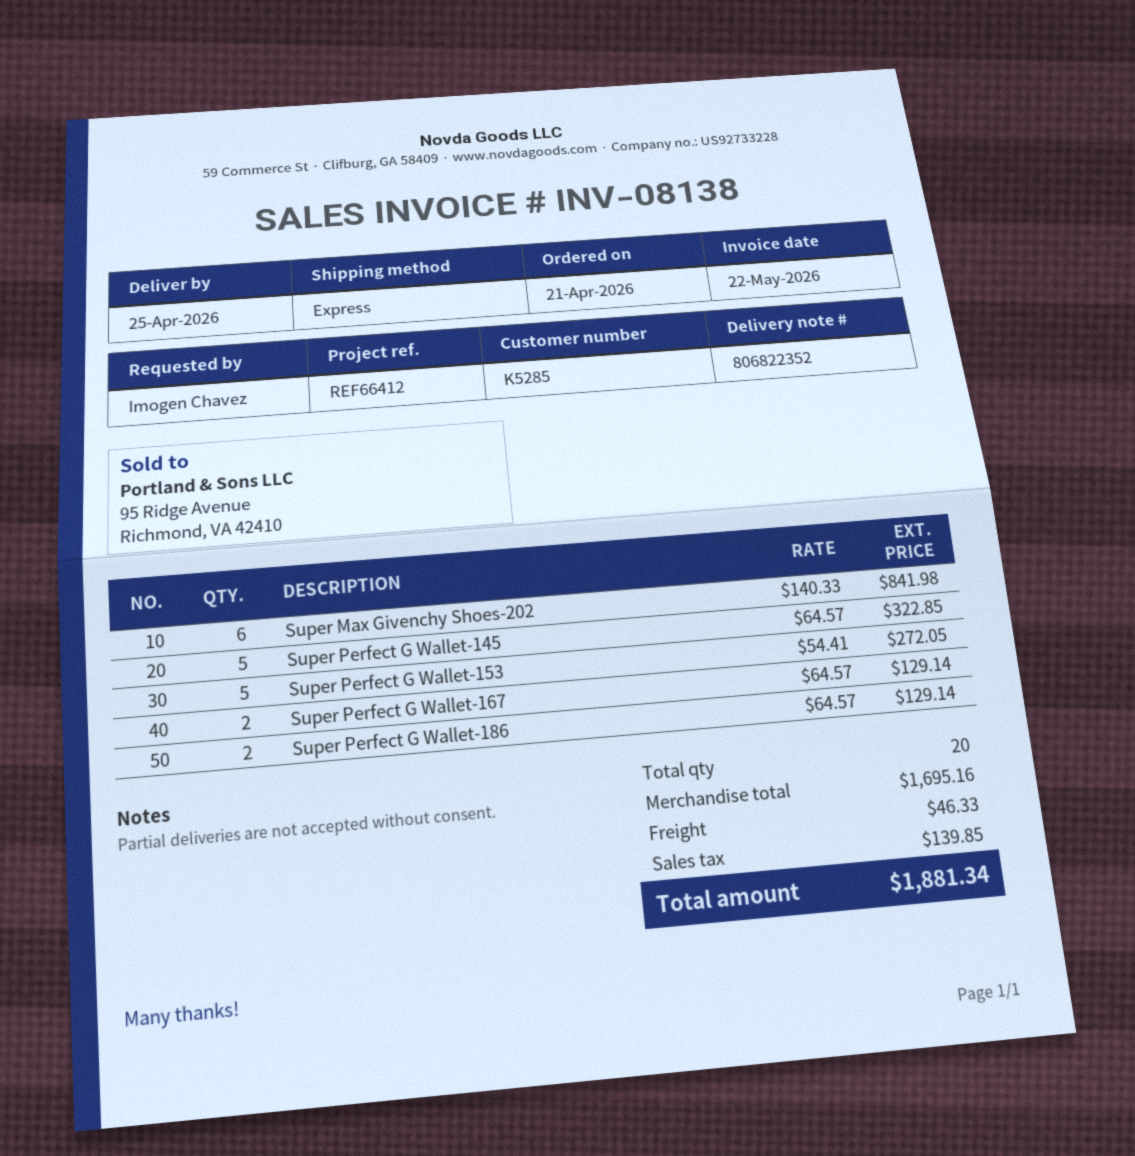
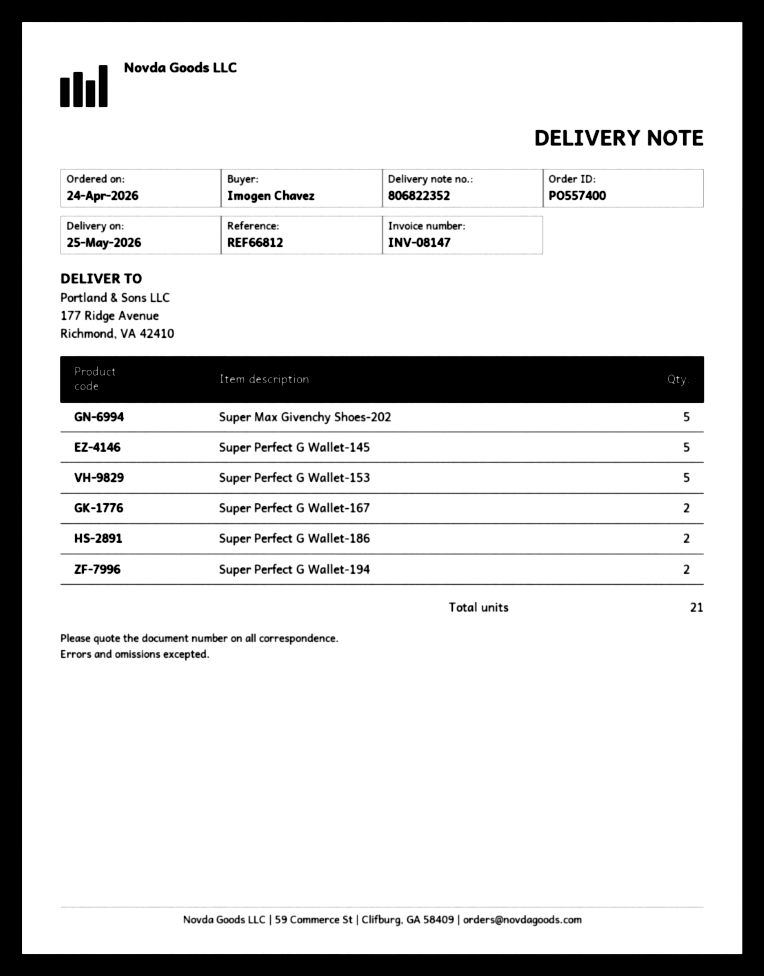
order date: 2026-04-21 -> 2026-04-24
delivery date: 2026-04-25 -> 2026-05-25
invoice number: INV-08138 -> INV-08147
reference: REF66412 -> REF66812
Super Max Givenchy Shoes-202: 6 -> 5
Super Perfect G Wallet-194: none -> 2
total quantity: 20 -> 21

